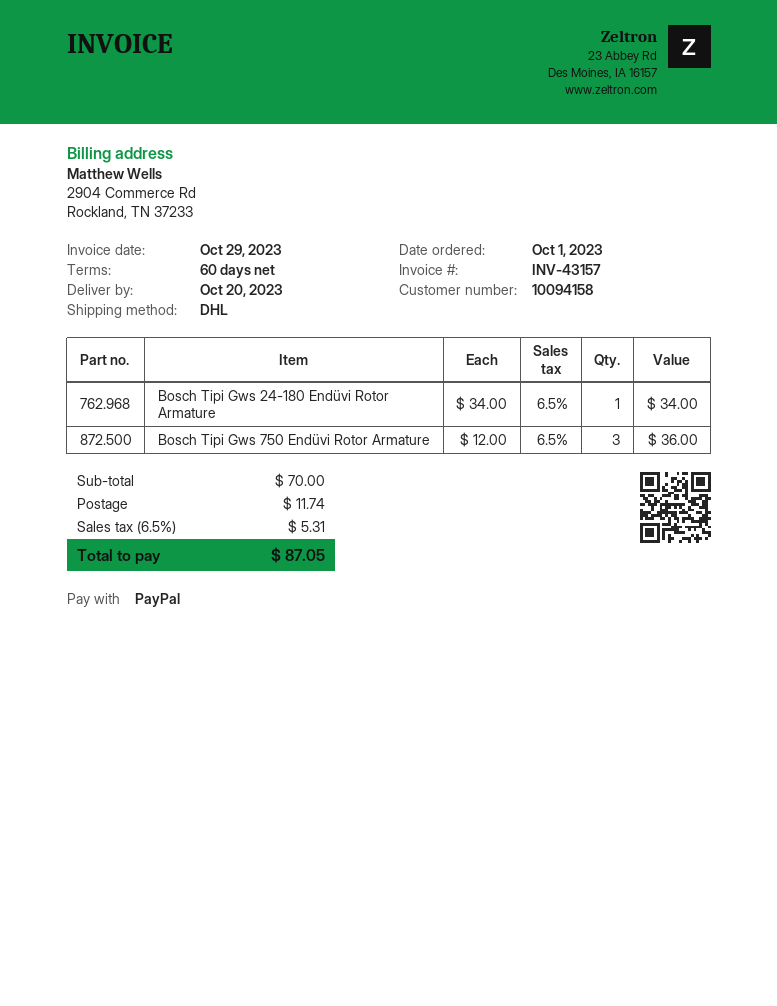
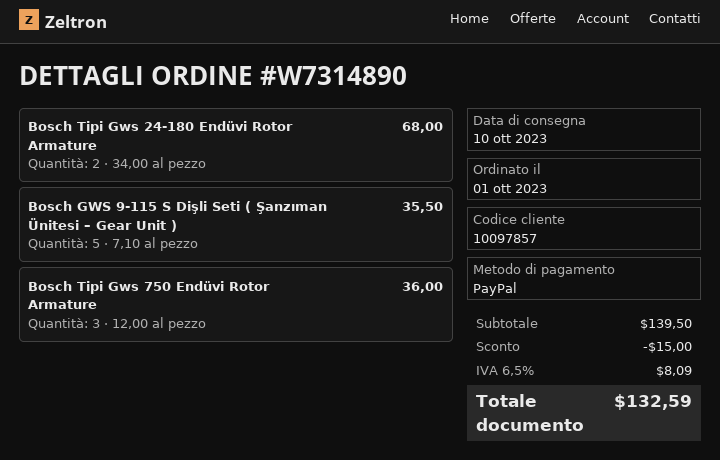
delivery date: 2023-10-20 -> 2023-10-10
customer number: 10094158 -> 10097857
Bosch Tipi Gws 24-180 Endüvi Rotor Armature: 1 x 34.00 = 34.00 -> 2 x 34.00 = 68.00
Bosch GWS 9-115 S Dişli Seti ( Şanzıman Ünitesi – Gear Unit ): none -> 5 x 7.10 = 35.50
subtotal: 70.00 -> 139.50
discount: none -> 15.00
shipping: 11.74 -> none
tax: 6.5% = 5.31 -> 6.5% = 8.09
total: 87.05 -> 132.59

